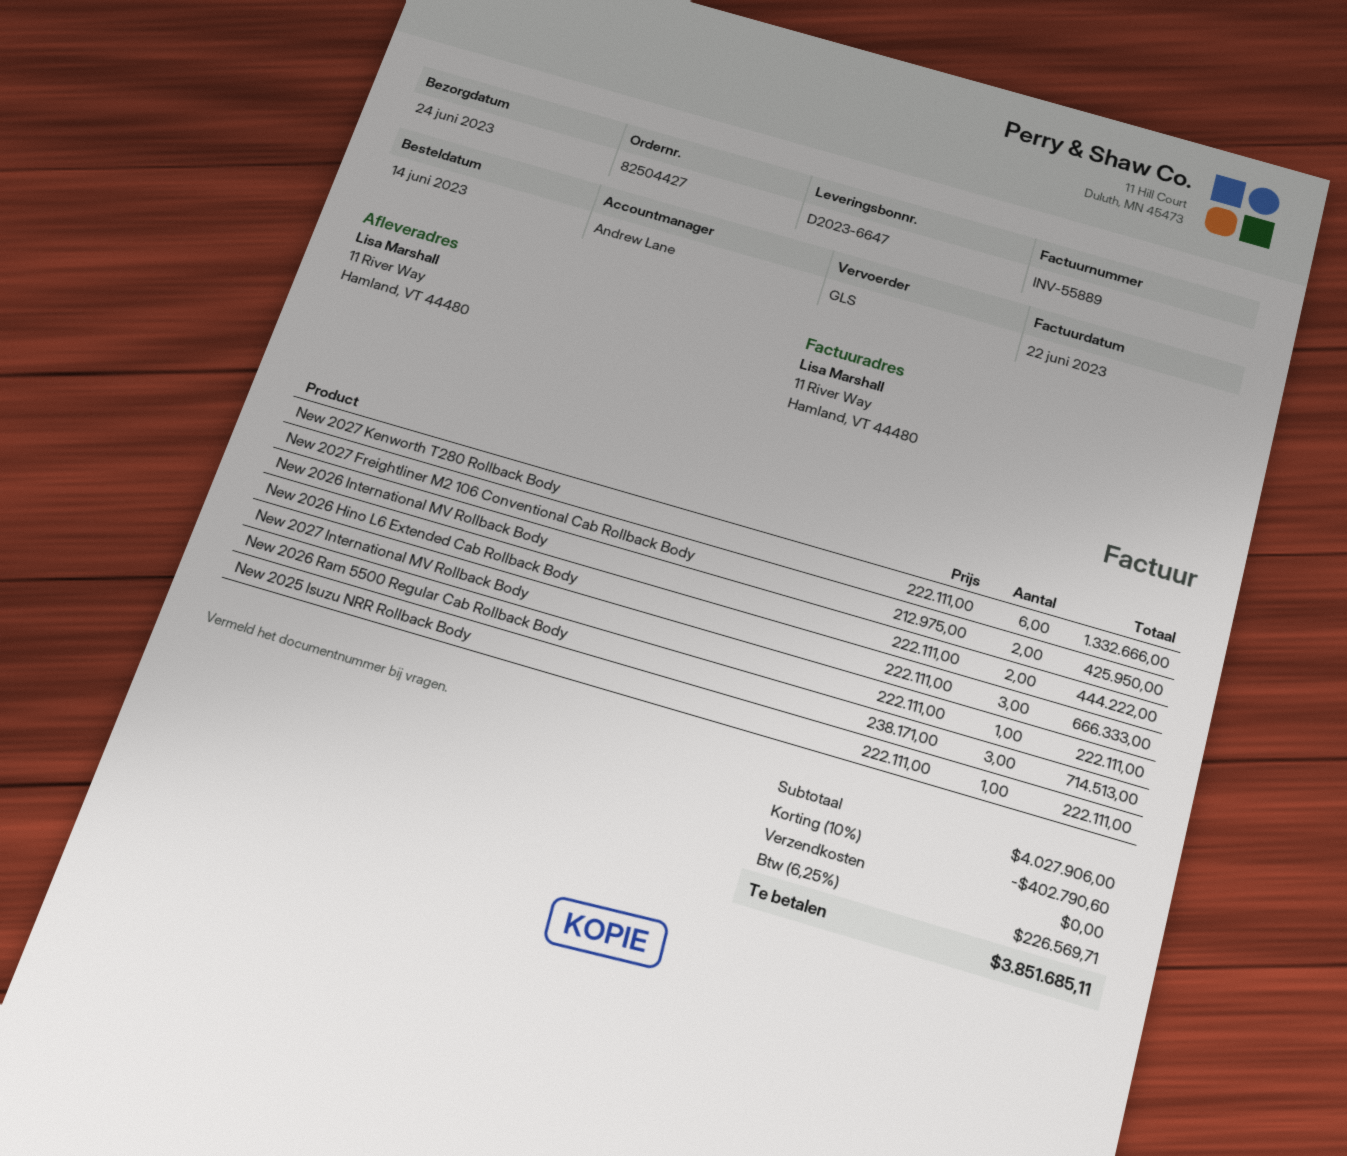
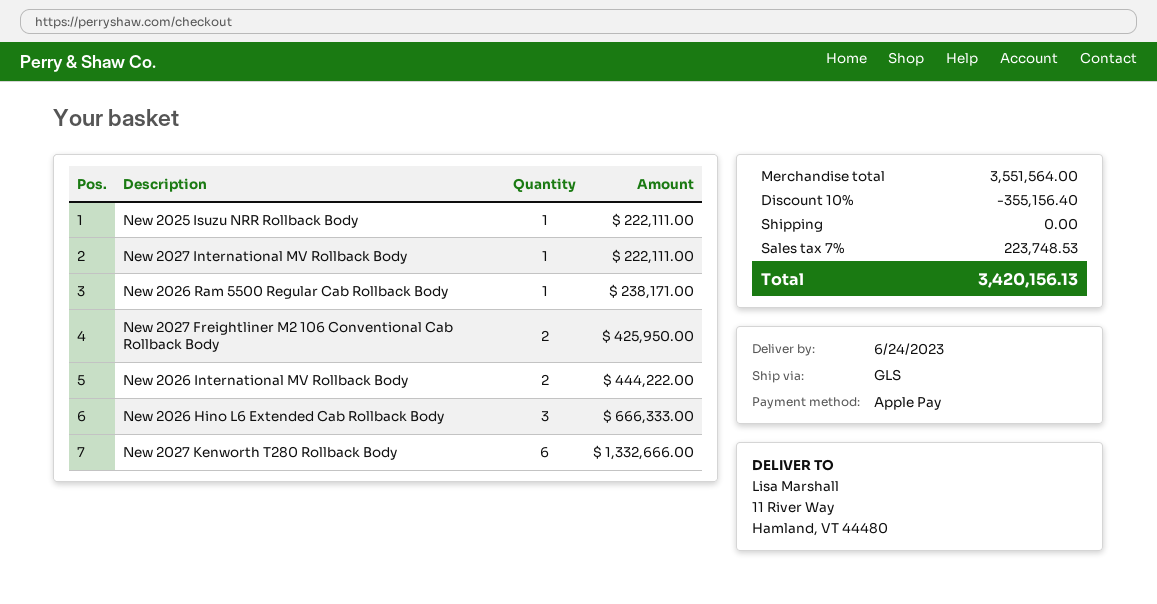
New 2026 Ram 5500 Regular Cab Rollback Body: 3 for 714513.00 -> 1 for 238171.00
subtotal: 4027906.00 -> 3551564.00
discount: 10% = 402790.60 -> 10% = 355156.40
tax: 6.25% = 226569.71 -> 7% = 223748.53
total: 3851685.11 -> 3420156.13

